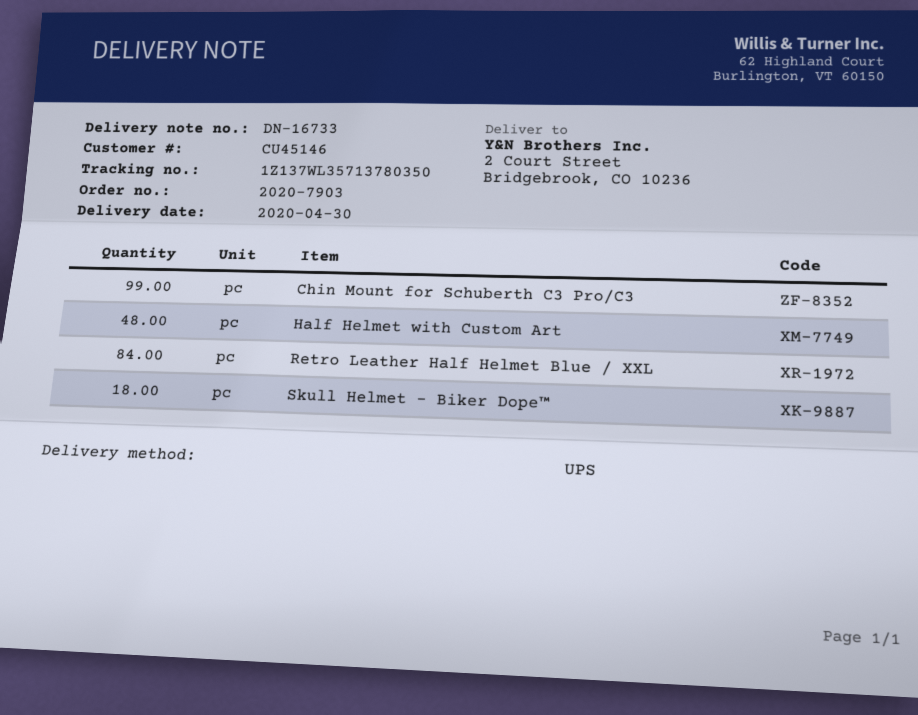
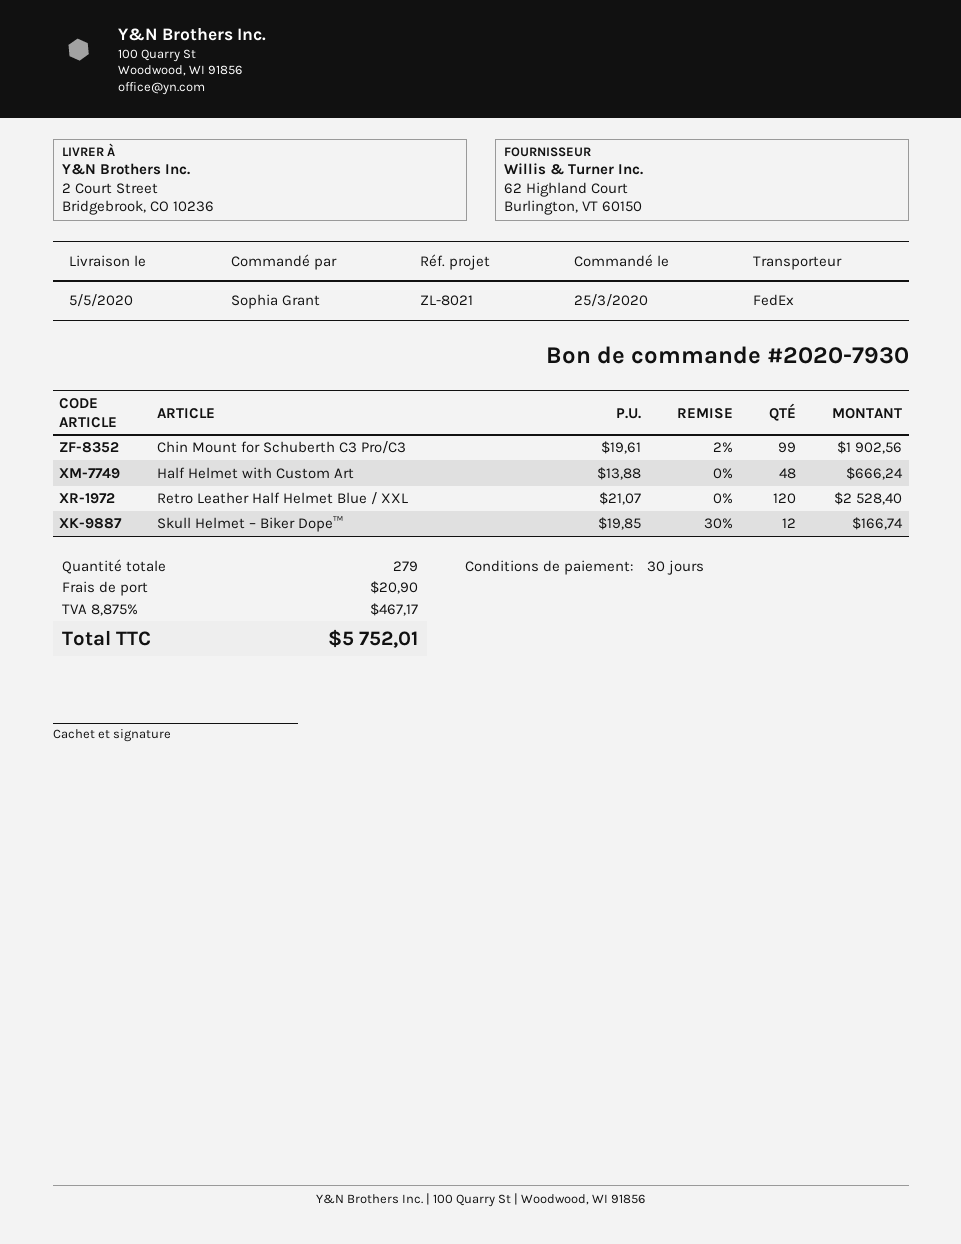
order number: 2020-7903 -> 2020-7930
delivery date: 2020-04-30 -> 2020-05-05
shipping method: UPS -> FedEx
Retro Leather Half Helmet Blue / XXL: 84 -> 120
Skull Helmet – Biker Dope™: 18 -> 12

